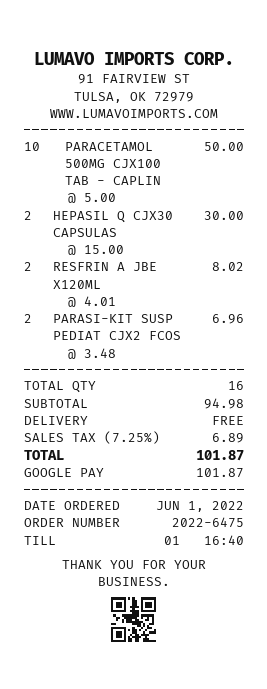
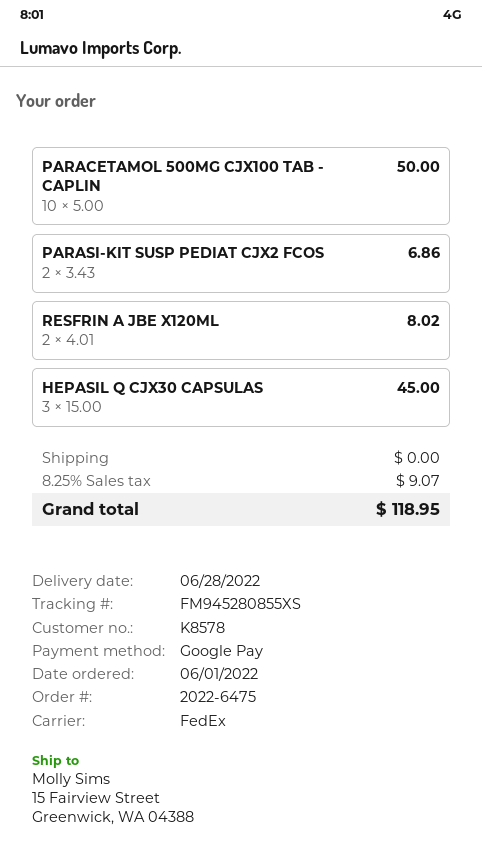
HEPASIL Q CJX30 CAPSULAS: 2 x 15.00 = 30.00 -> 3 x 15.00 = 45.00
PARASI-KIT SUSP PEDIAT CJX2 FCOS: 2 x 3.48 = 6.96 -> 2 x 3.43 = 6.86
tax: 7.25% = 6.89 -> 8.25% = 9.07
total: 101.87 -> 118.95

